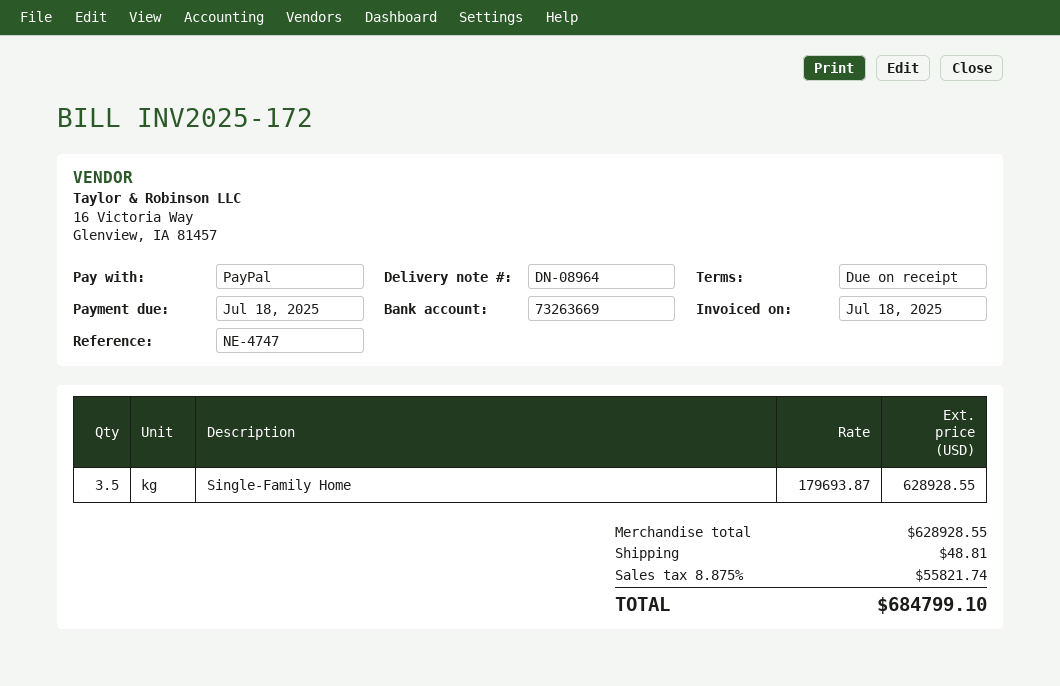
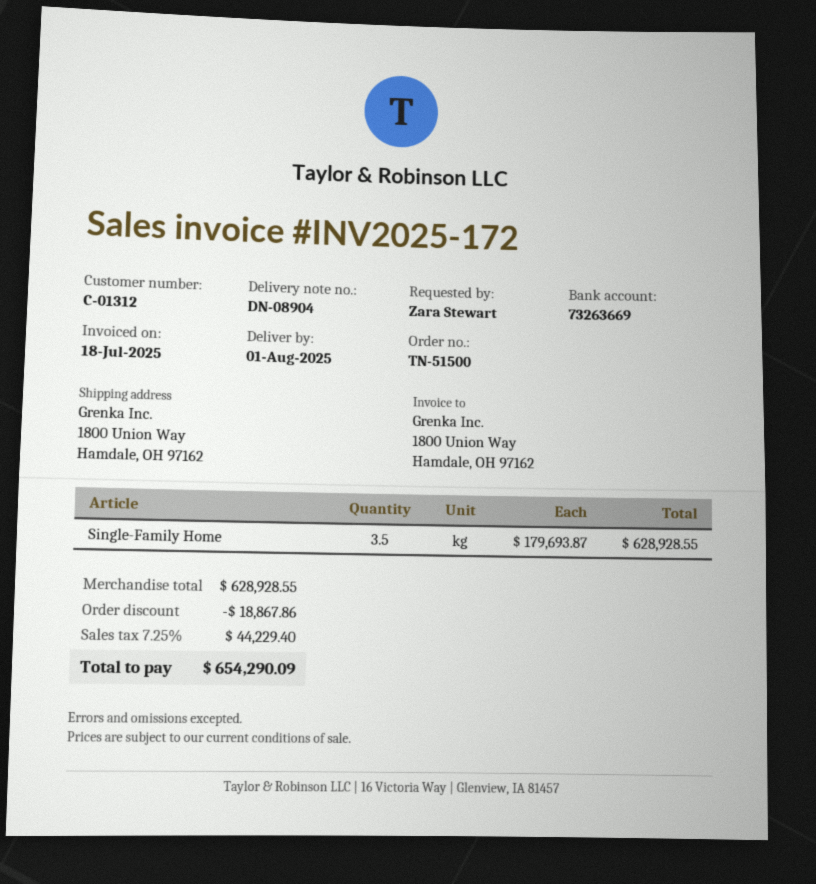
delivery note number: DN-08964 -> DN-08904
discount: none -> 18867.86
shipping: 48.81 -> none
tax: 8.875% = 55821.74 -> 7.25% = 44229.40
total: 684799.10 -> 654290.09

